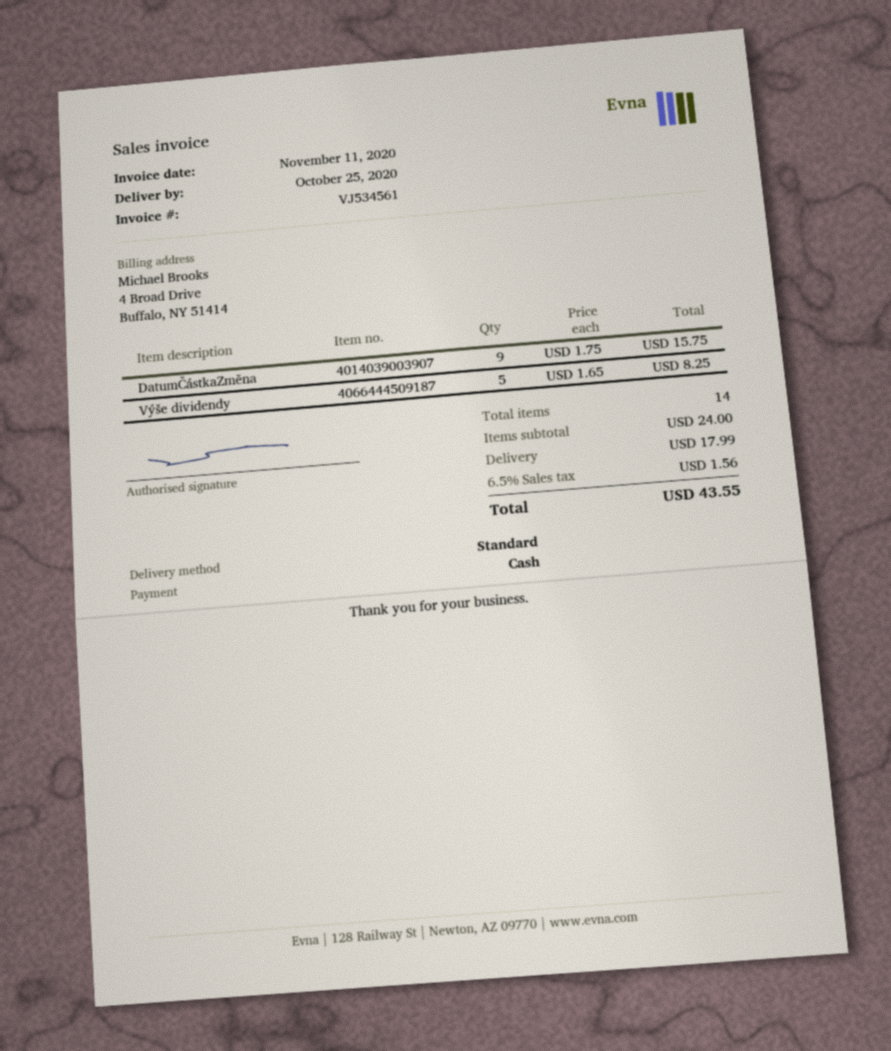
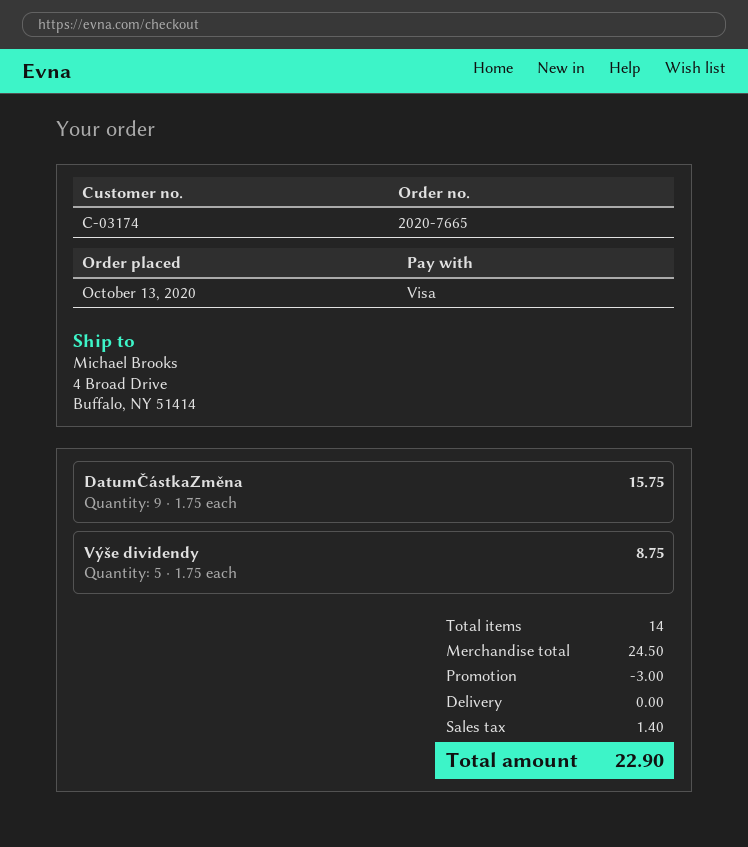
payment method: cash -> Visa
Výše dividendy: 5 x 1.65 = 8.25 -> 5 x 1.75 = 8.75
subtotal: 24.00 -> 24.50
discount: none -> 3.00
shipping: 17.99 -> 0.00
tax: 1.56 -> 1.40
total: 43.55 -> 22.90

